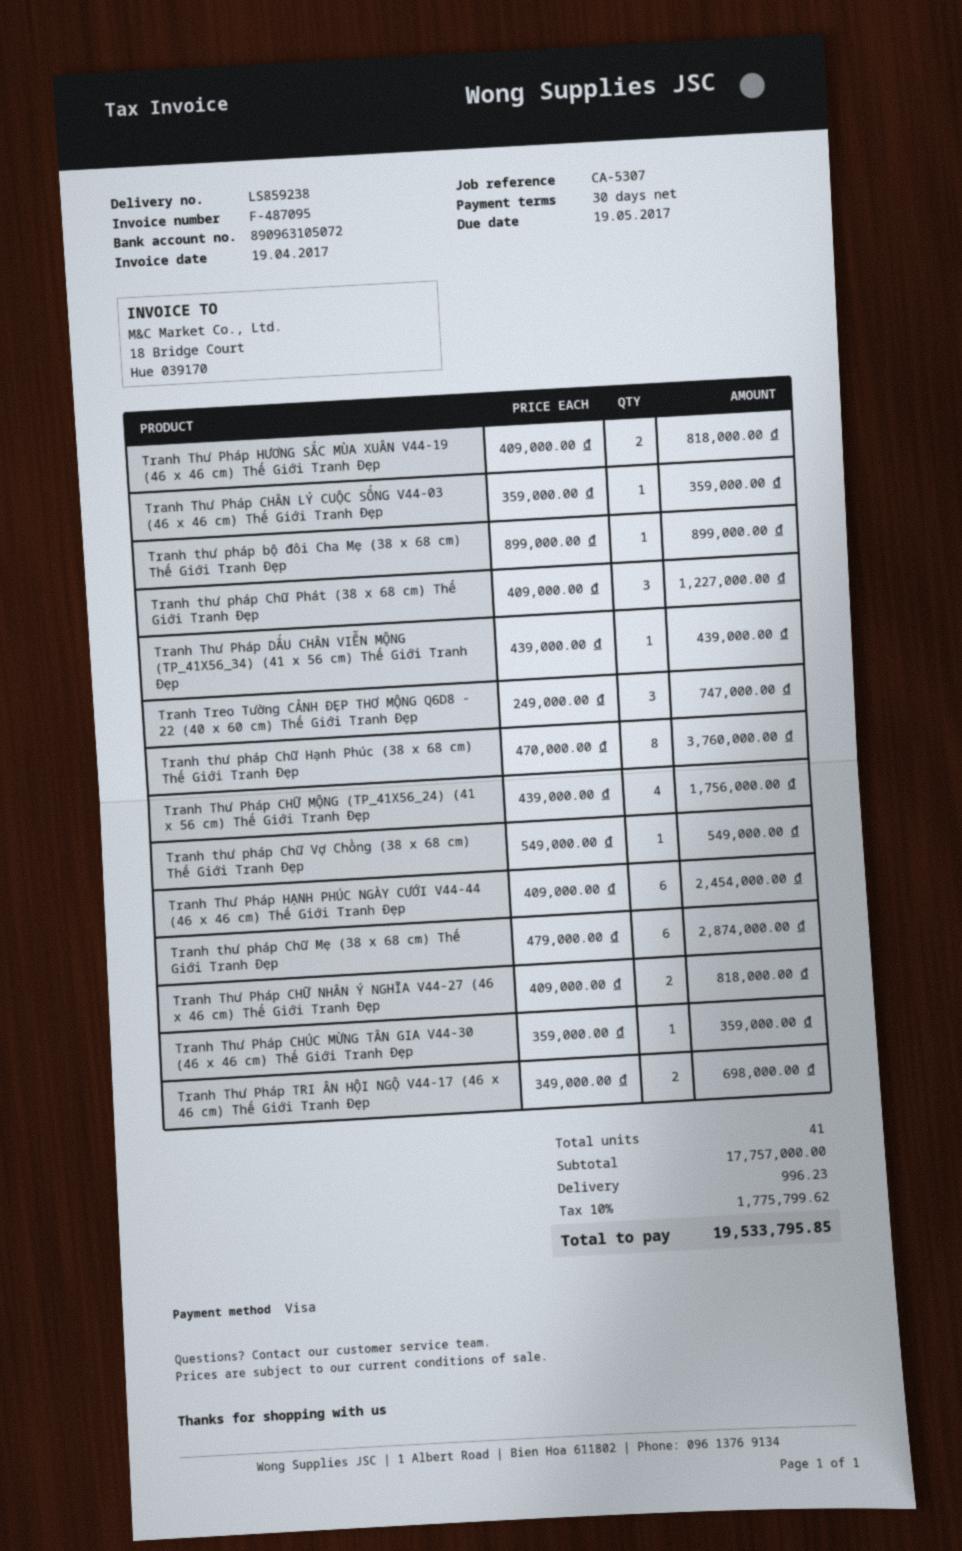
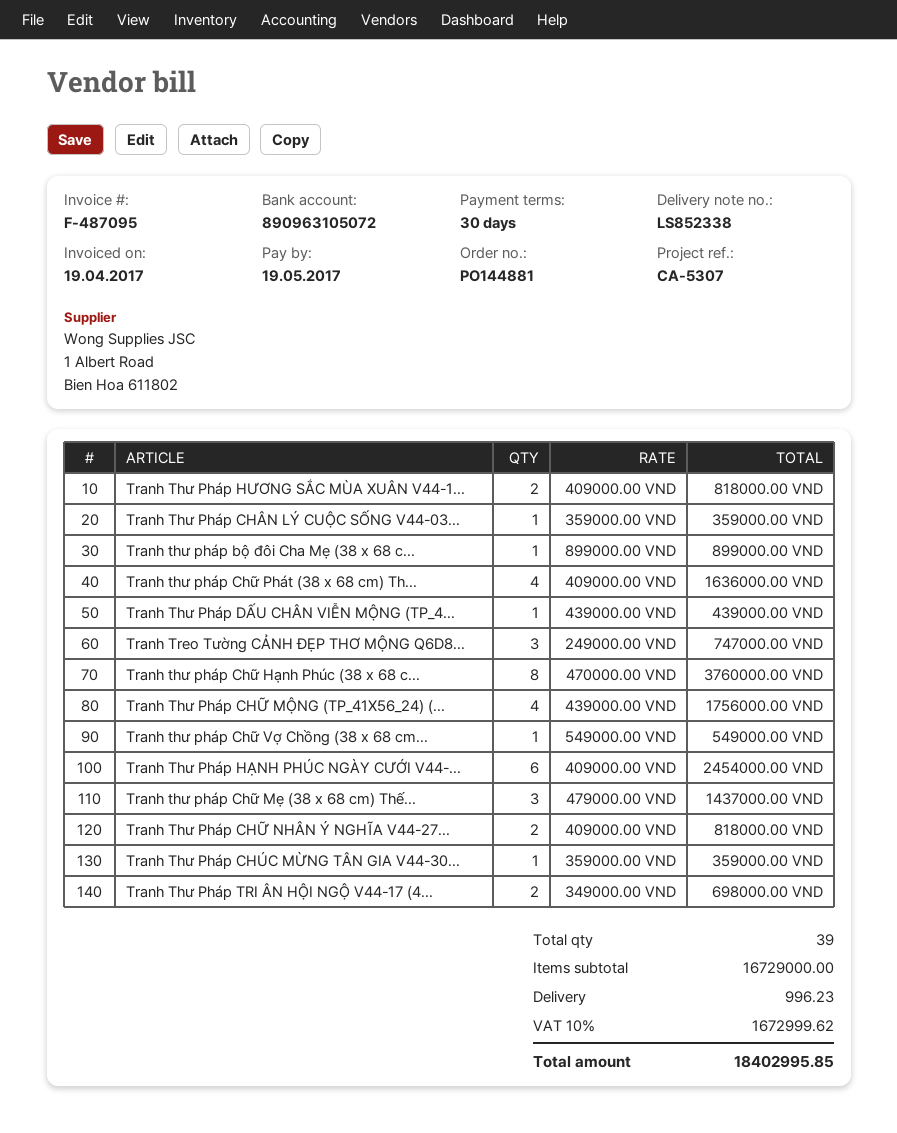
delivery note number: LS859238 -> LS852338
Tranh thư pháp Chữ Phát (38 x 68 cm) Thế Giới Tranh Đẹp: 3 x 409000.00 = 1227000.00 -> 4 x 409000.00 = 1636000.00
Tranh thư pháp Chữ Mẹ (38 x 68 cm) Thế Giới Tranh Đẹp: 6 x 479000.00 = 2874000.00 -> 3 x 479000.00 = 1437000.00
total quantity: 41 -> 39
subtotal: 17757000.00 -> 16729000.00
tax: 10% = 1775799.62 -> 10% = 1672999.62
total: 19533795.85 -> 18402995.85

